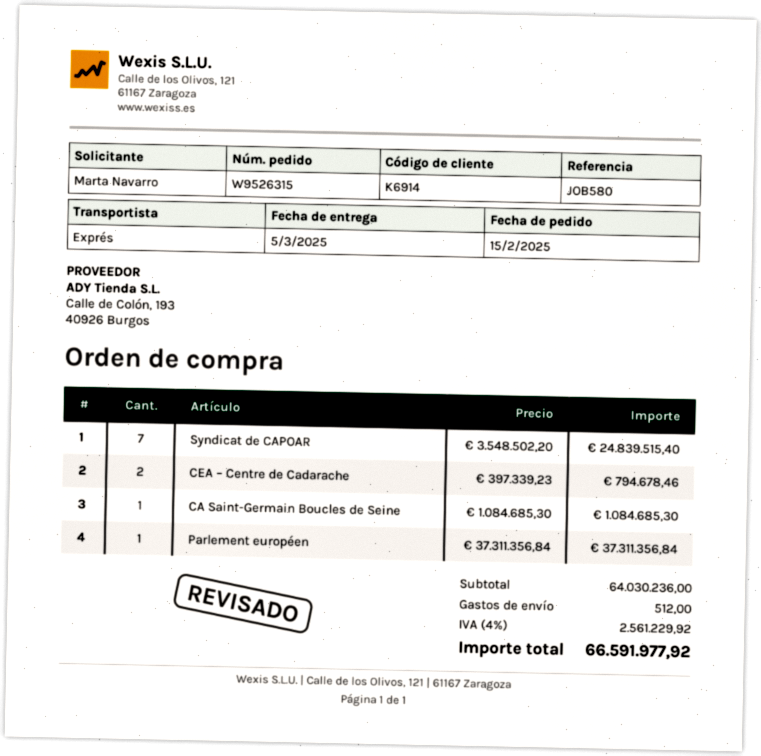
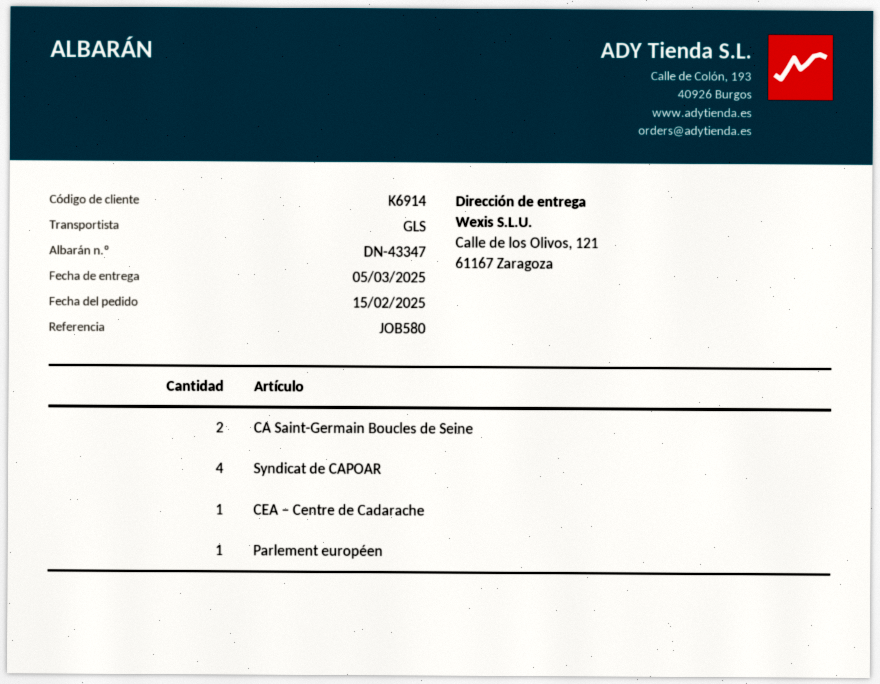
shipping method: express -> GLS
Syndicat de CAPOAR: 7 -> 4
CEA – Centre de Cadarache: 2 -> 1
CA Saint-Germain Boucles de Seine: 1 -> 2

